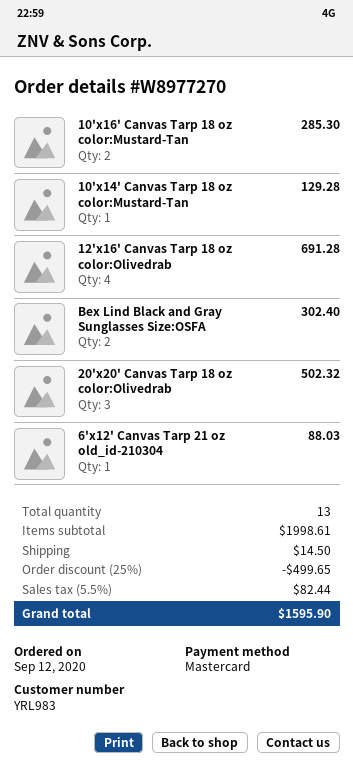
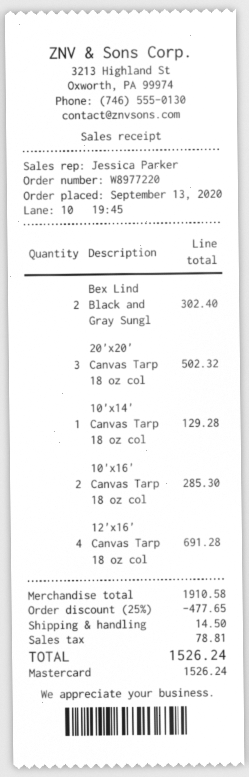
order number: W8977270 -> W8977220
order date: 2020-09-12 -> 2020-09-13
6'x12' Canvas Tarp 21 oz old_id-210304: 1 for 88.03 -> none
subtotal: 1998.61 -> 1910.58
discount: 25% = 499.65 -> 25% = 477.65
tax: 82.44 -> 78.81
total: 1595.90 -> 1526.24

